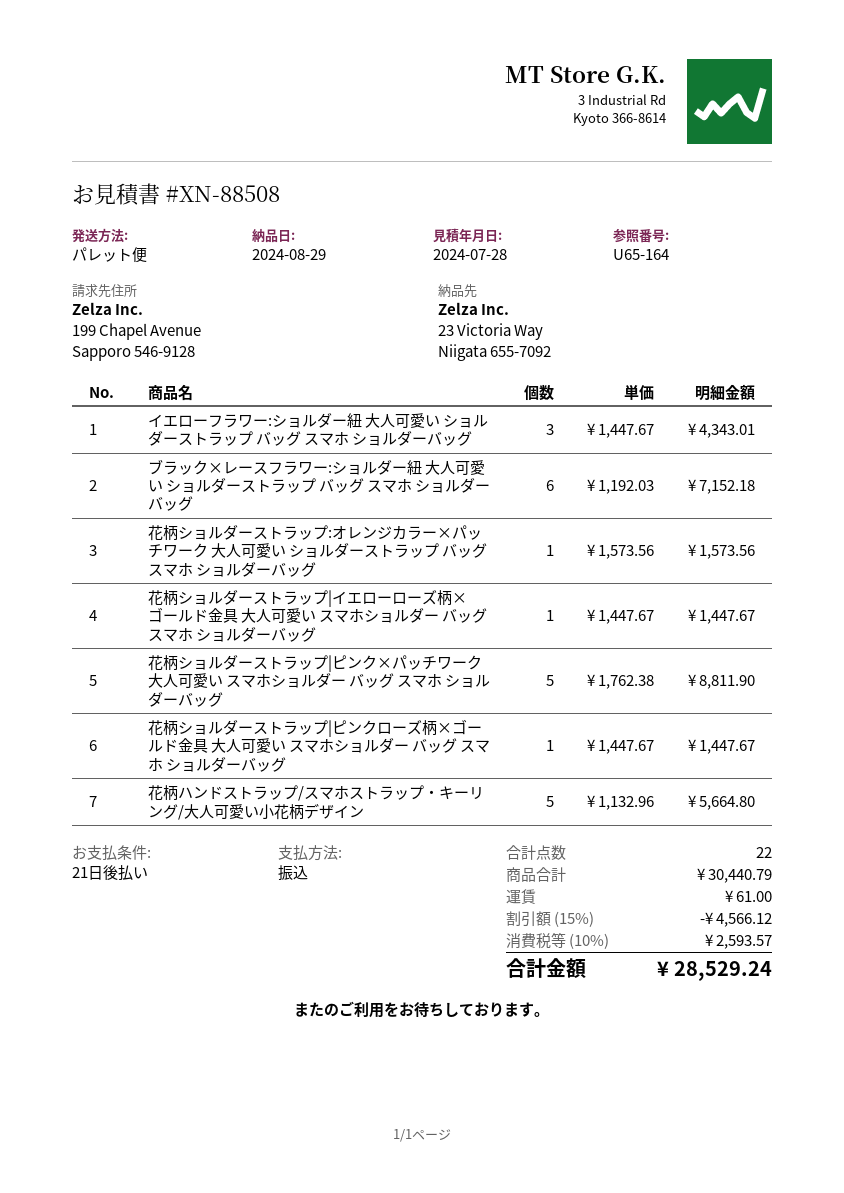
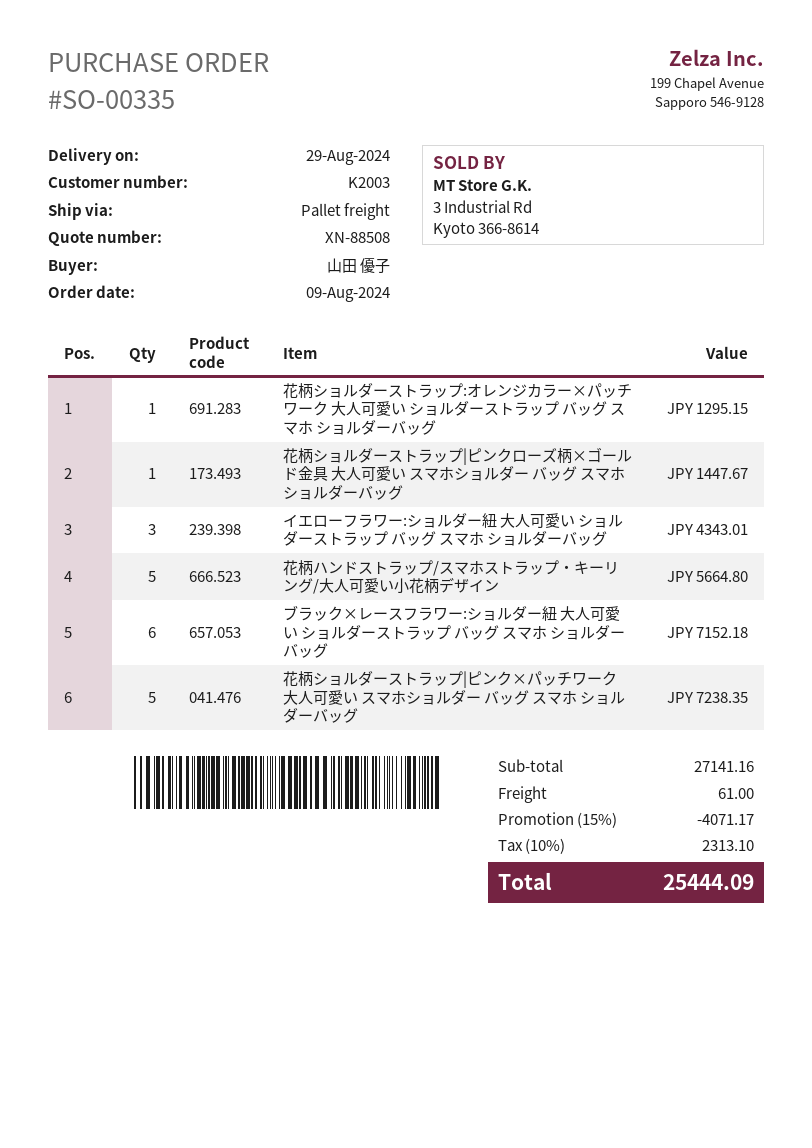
花柄ショルダーストラップ:オレンジカラー×パッチワーク 大人可愛い ショルダーストラップ バッグ スマホ ショルダーバッグ: 1 for 1573.56 -> 1 for 1295.15
花柄ショルダーストラップ|イエローローズ柄×ゴールド金具 大人可愛い スマホショルダー バッグ スマホ ショルダーバッグ: 1 for 1447.67 -> none
花柄ショルダーストラップ|ピンク×パッチワーク 大人可愛い スマホショルダー バッグ スマホ ショルダーバッグ: 5 for 8811.90 -> 5 for 7238.35
subtotal: 30440.79 -> 27141.16
discount: 15% = 4566.12 -> 15% = 4071.17
tax: 10% = 2593.57 -> 10% = 2313.10
total: 28529.24 -> 25444.09

